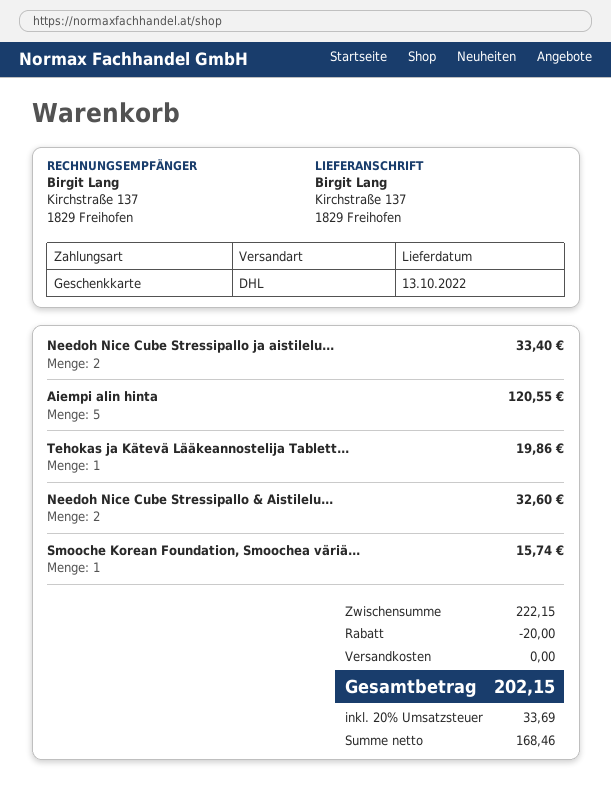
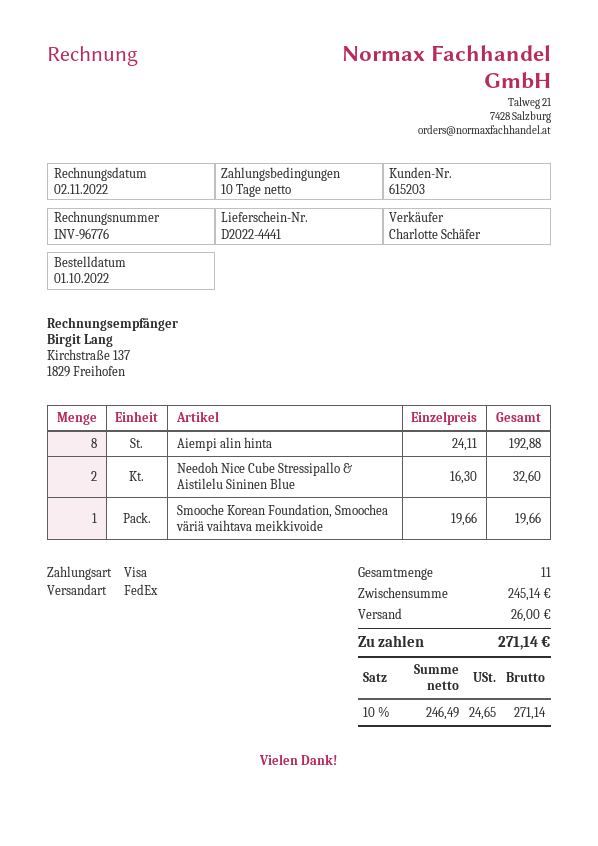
payment method: gift card -> Visa
shipping method: DHL -> FedEx
Needoh Nice Cube Stressipallo ja aistilelu...: 2 for 33.40 -> none
Aiempi alin hinta: 5 for 120.55 -> 8 for 192.88
Tehokas ja Kätevä Lääkeannostelija Tablett...: 1 for 19.86 -> none
Smooche Korean Foundation, Smoochea väriä...: 1 for 15.74 -> 1 for 19.66
subtotal: 222.15 -> 245.14
discount: 20.00 -> none
shipping: 0.00 -> 26.00
net: 168.46 -> 246.49
tax: 20% = 33.69 -> 10% = 24.65
total: 202.15 -> 271.14

